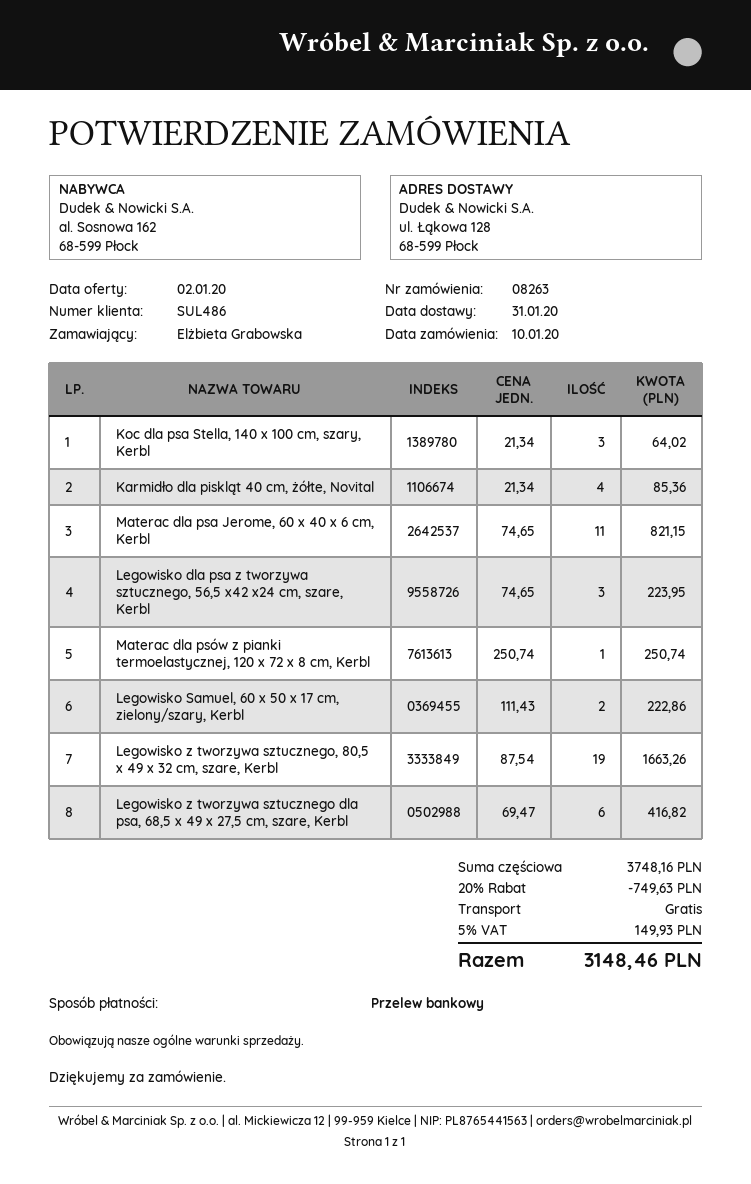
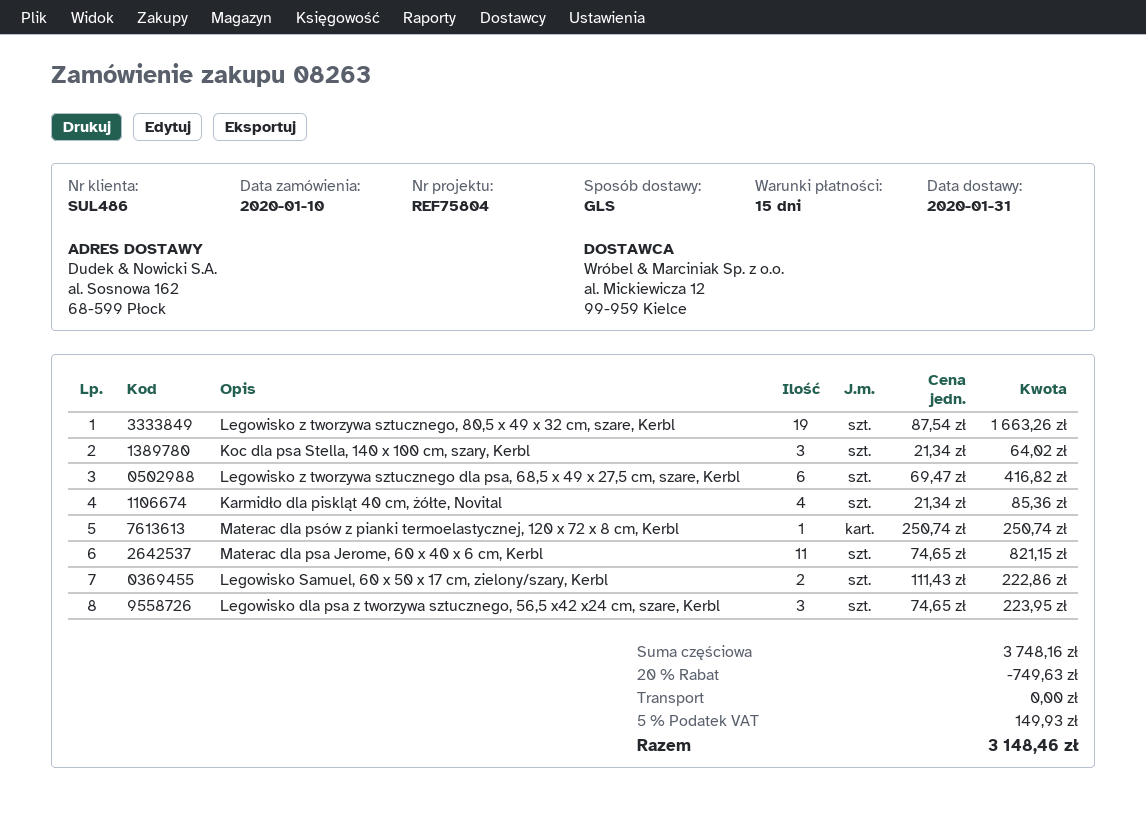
ship to: ul. Łąkowa 128, 68-599 Płock -> al. Sosnowa 162, 68-599 Płock

